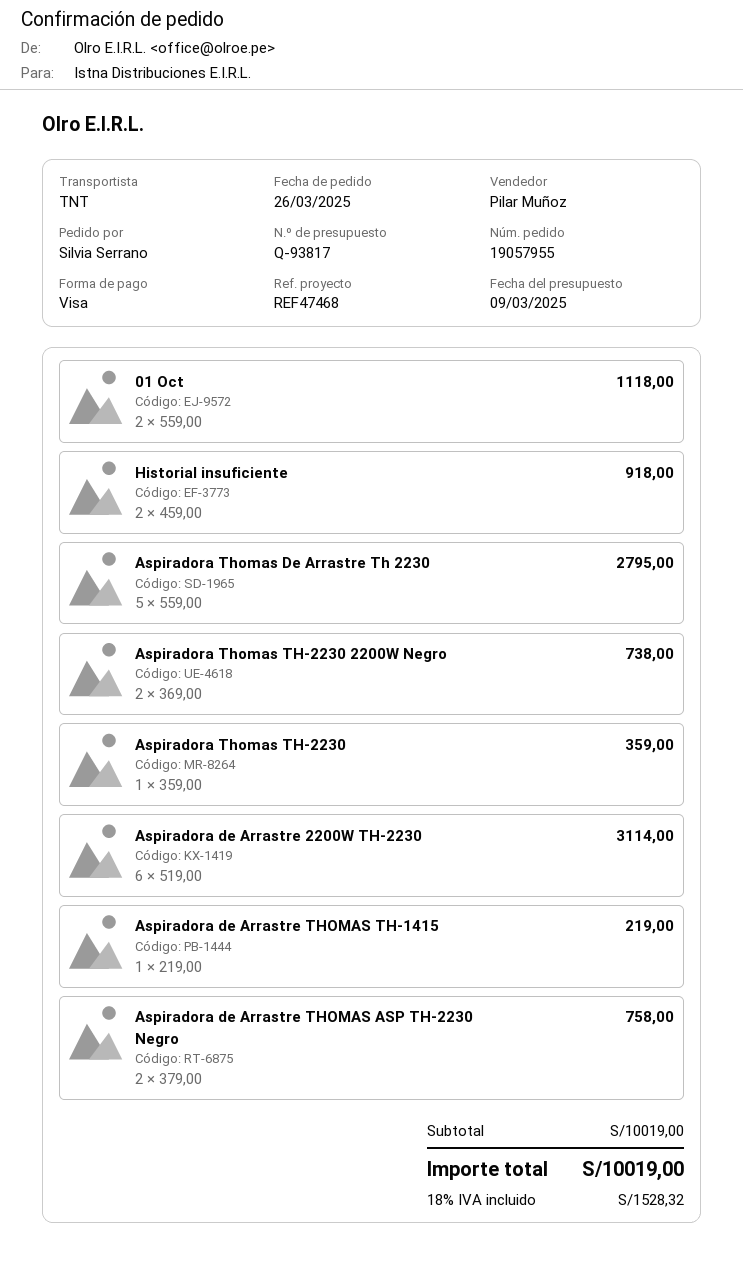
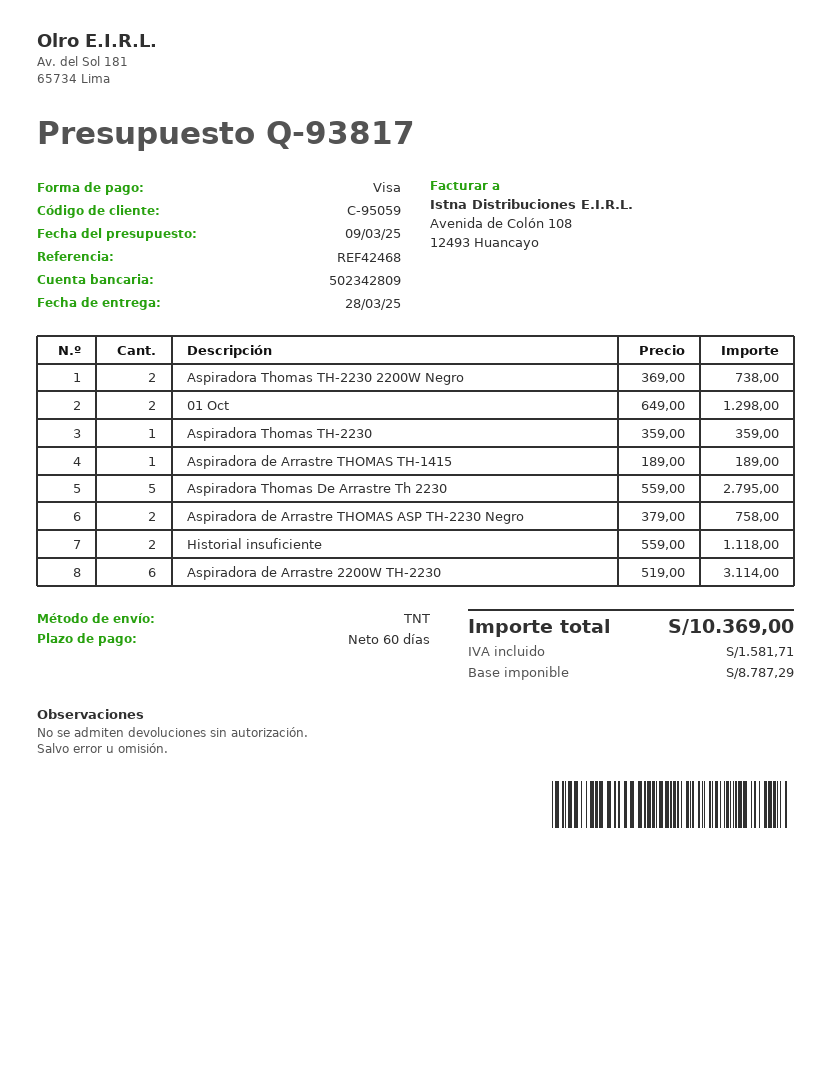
reference: REF47468 -> REF42468
01 Oct: 2 x 559.00 = 1118.00 -> 2 x 649.00 = 1298.00
Historial insuficiente: 2 x 459.00 = 918.00 -> 2 x 559.00 = 1118.00
Aspiradora de Arrastre THOMAS TH-1415: 1 x 219.00 = 219.00 -> 1 x 189.00 = 189.00
tax: 1528.32 -> 1581.71
total: 10019.00 -> 10369.00

